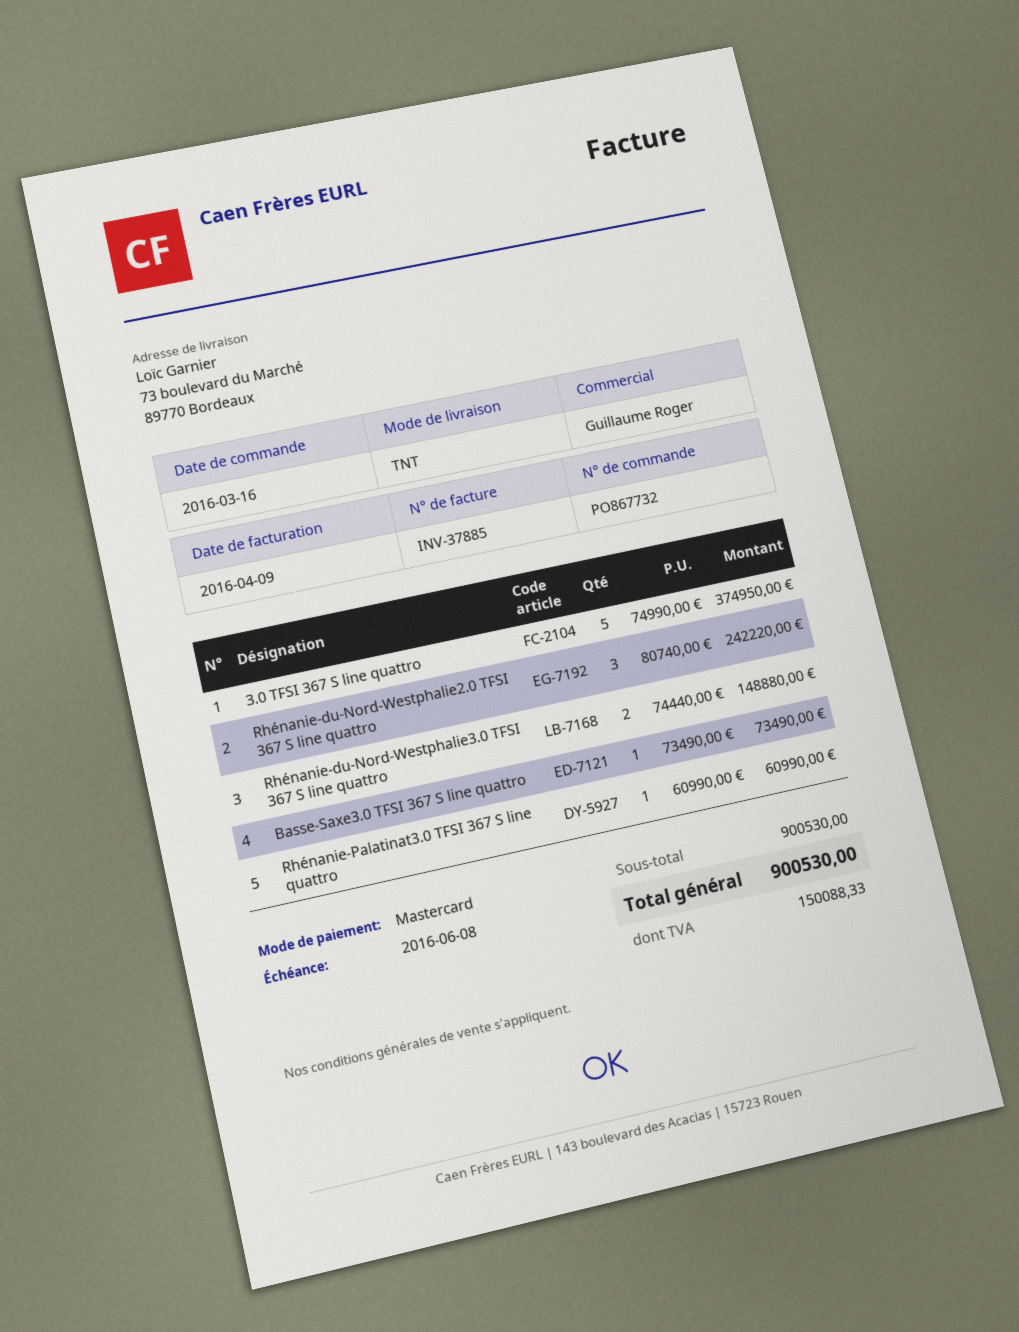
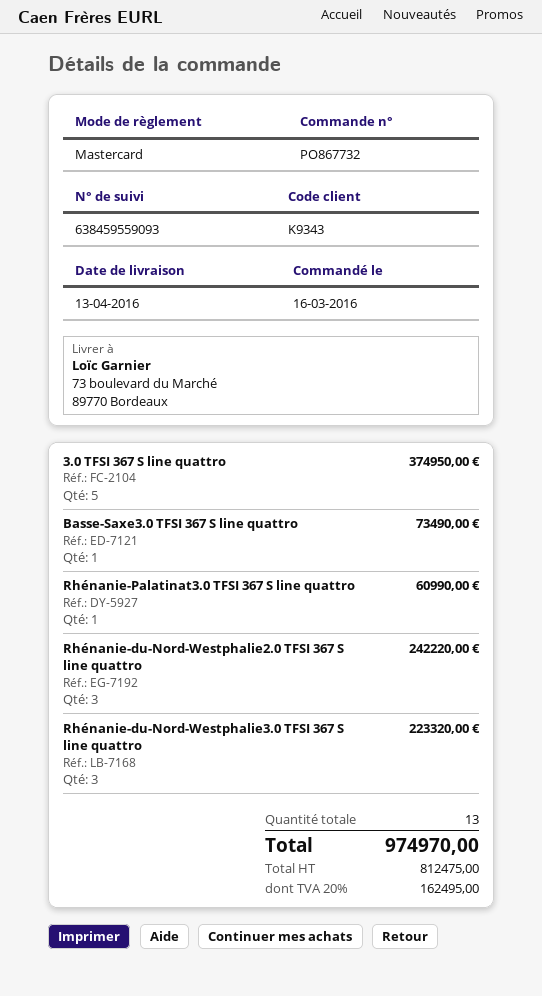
Rhénanie-du-Nord-Westphalie3.0 TFSI 367 S line quattro: 2 for 148880.00 -> 3 for 223320.00
tax: 150088.33 -> 162495.00
total: 900530.00 -> 974970.00

